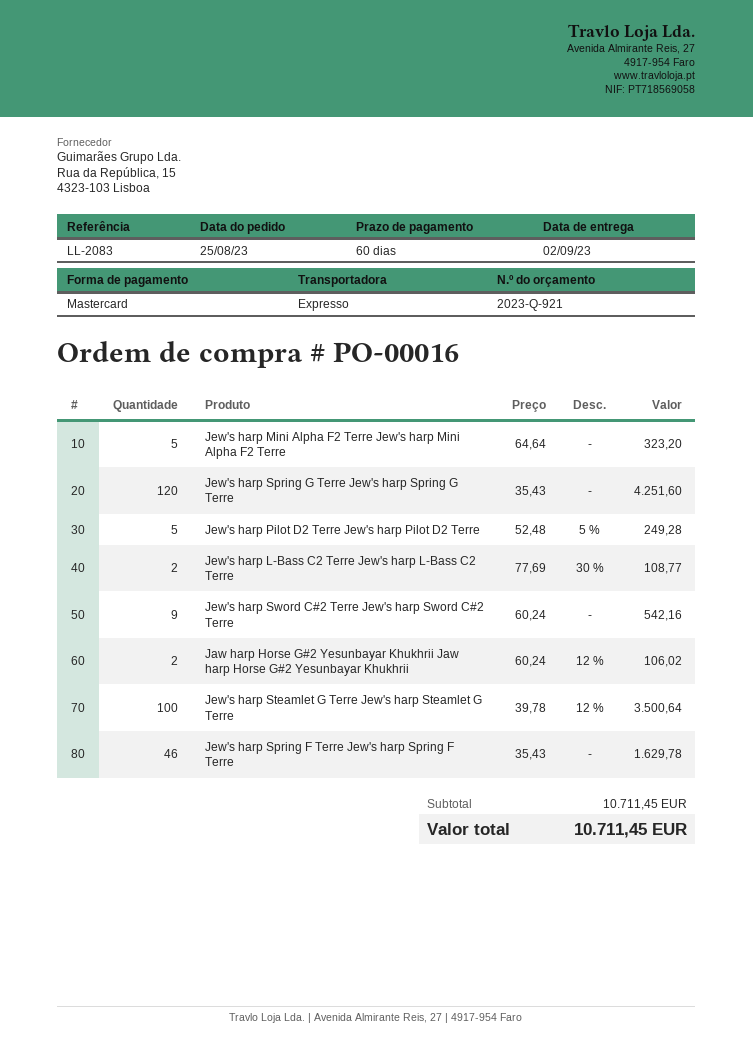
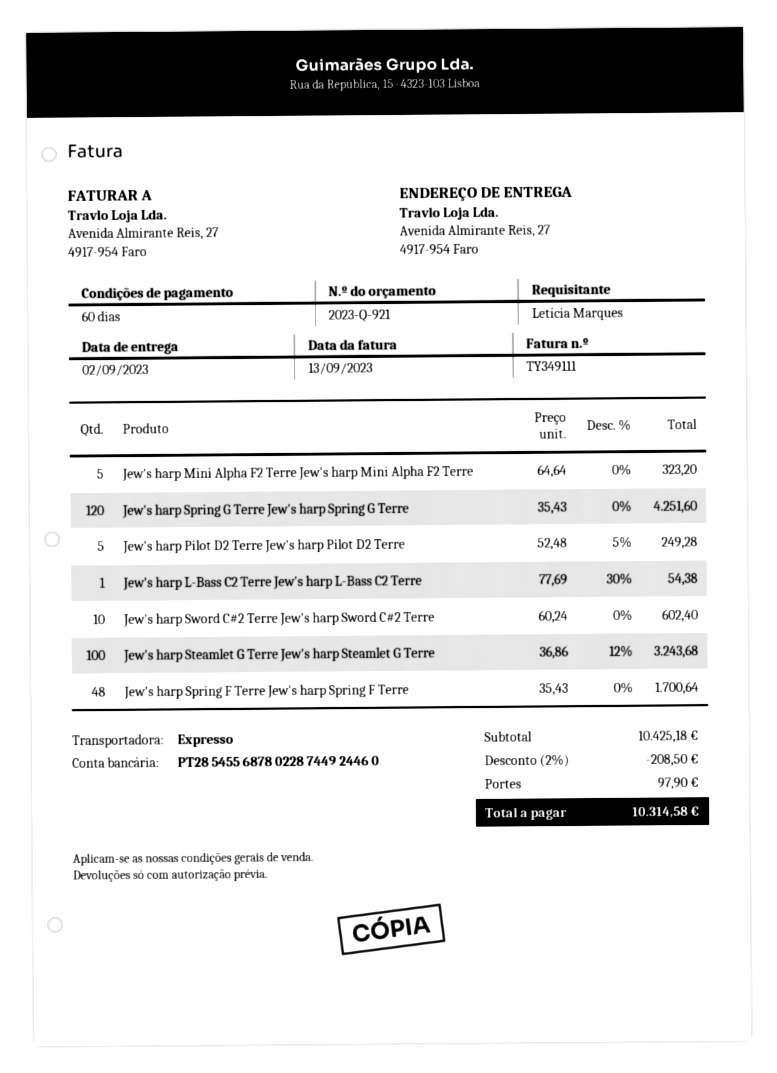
Jew's harp L-Bass C2 Terre Jew's harp L-Bass C2 Terre: 2 x 77.69 - 30% = 108.77 -> 1 x 77.69 - 30% = 54.38
Jew's harp Sword C#2 Terre Jew's harp Sword C#2 Terre: 9 x 60.24 = 542.16 -> 10 x 60.24 = 602.40
Jaw harp Horse G#2 Yesunbayar Khukhrii Jaw harp Horse G#2 Yesunbayar Khukhrii: 2 x 60.24 - 12% = 106.02 -> none
Jew's harp Steamlet G Terre Jew's harp Steamlet G Terre: 100 x 39.78 - 12% = 3500.64 -> 100 x 36.86 - 12% = 3243.68
Jew's harp Spring F Terre Jew's harp Spring F Terre: 46 x 35.43 = 1629.78 -> 48 x 35.43 = 1700.64
subtotal: 10711.45 -> 10425.18
discount: none -> 2% = 208.50
shipping: none -> 97.90
total: 10711.45 -> 10314.58

